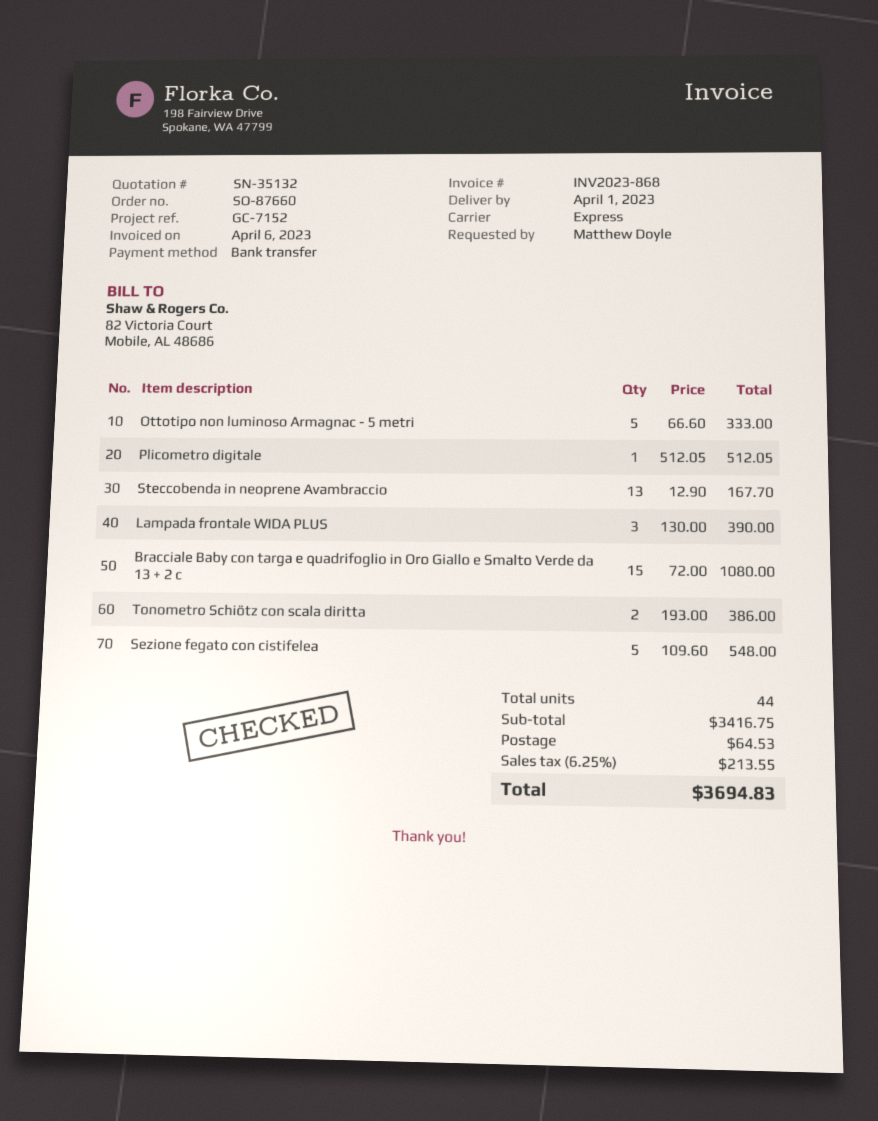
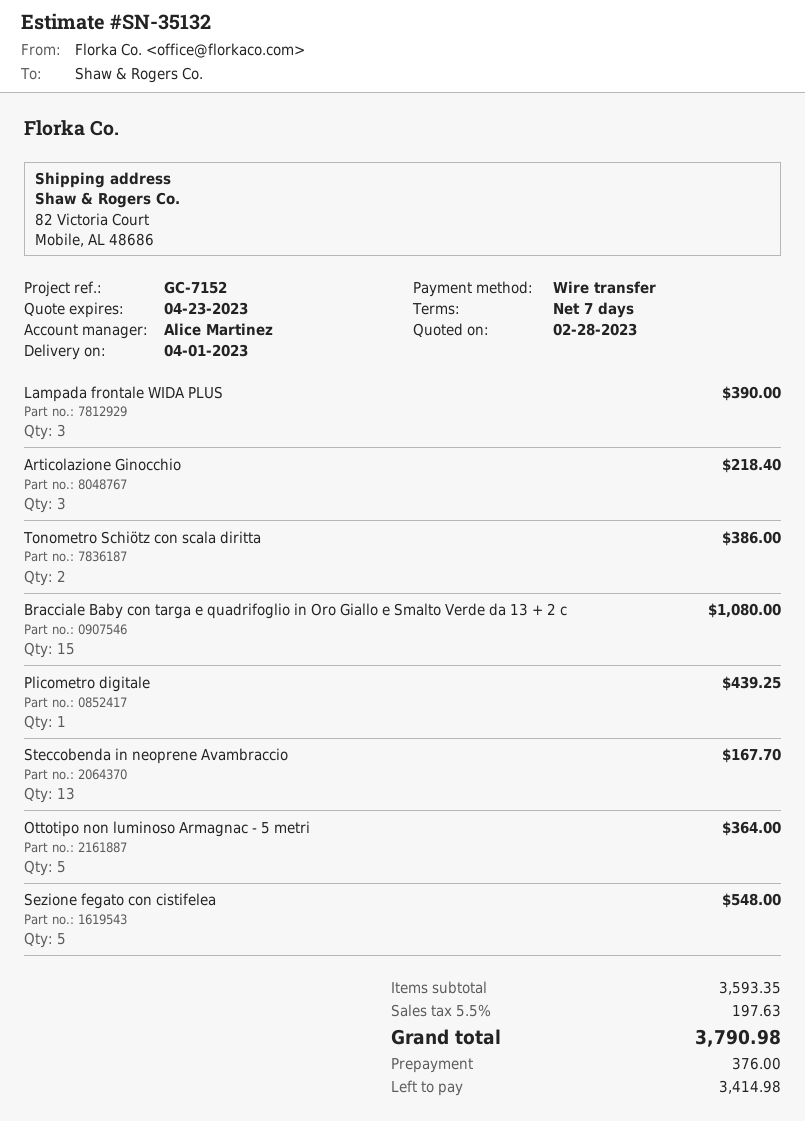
Ottotipo non luminoso Armagnac - 5 metri: 5 for 333.00 -> 5 for 364.00
Plicometro digitale: 1 for 512.05 -> 1 for 439.25
Articolazione Ginocchio: none -> 3 for 218.40
subtotal: 3416.75 -> 3593.35
shipping: 64.53 -> none
tax: 6.25% = 213.55 -> 5.5% = 197.63
total: 3694.83 -> 3790.98

